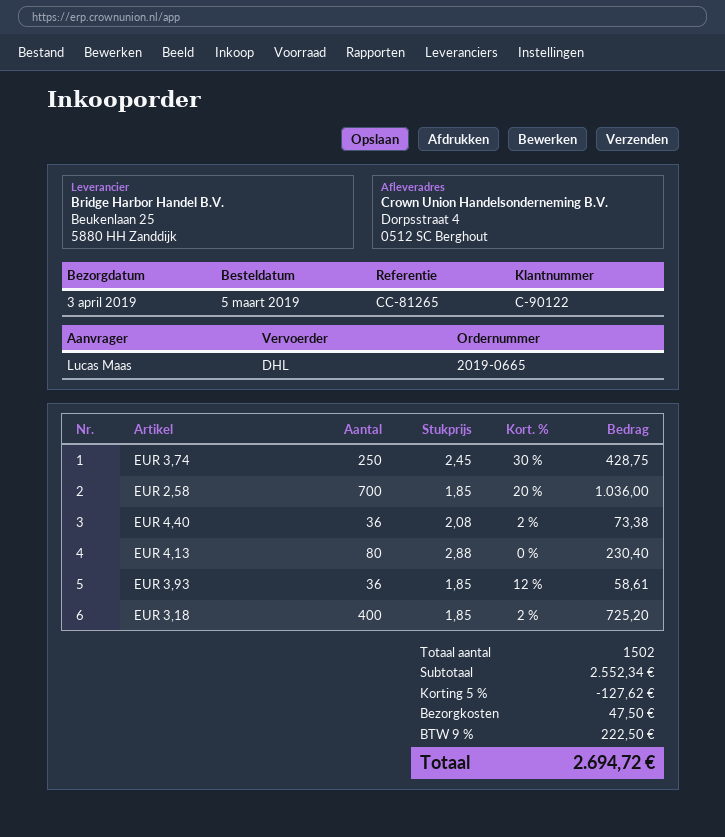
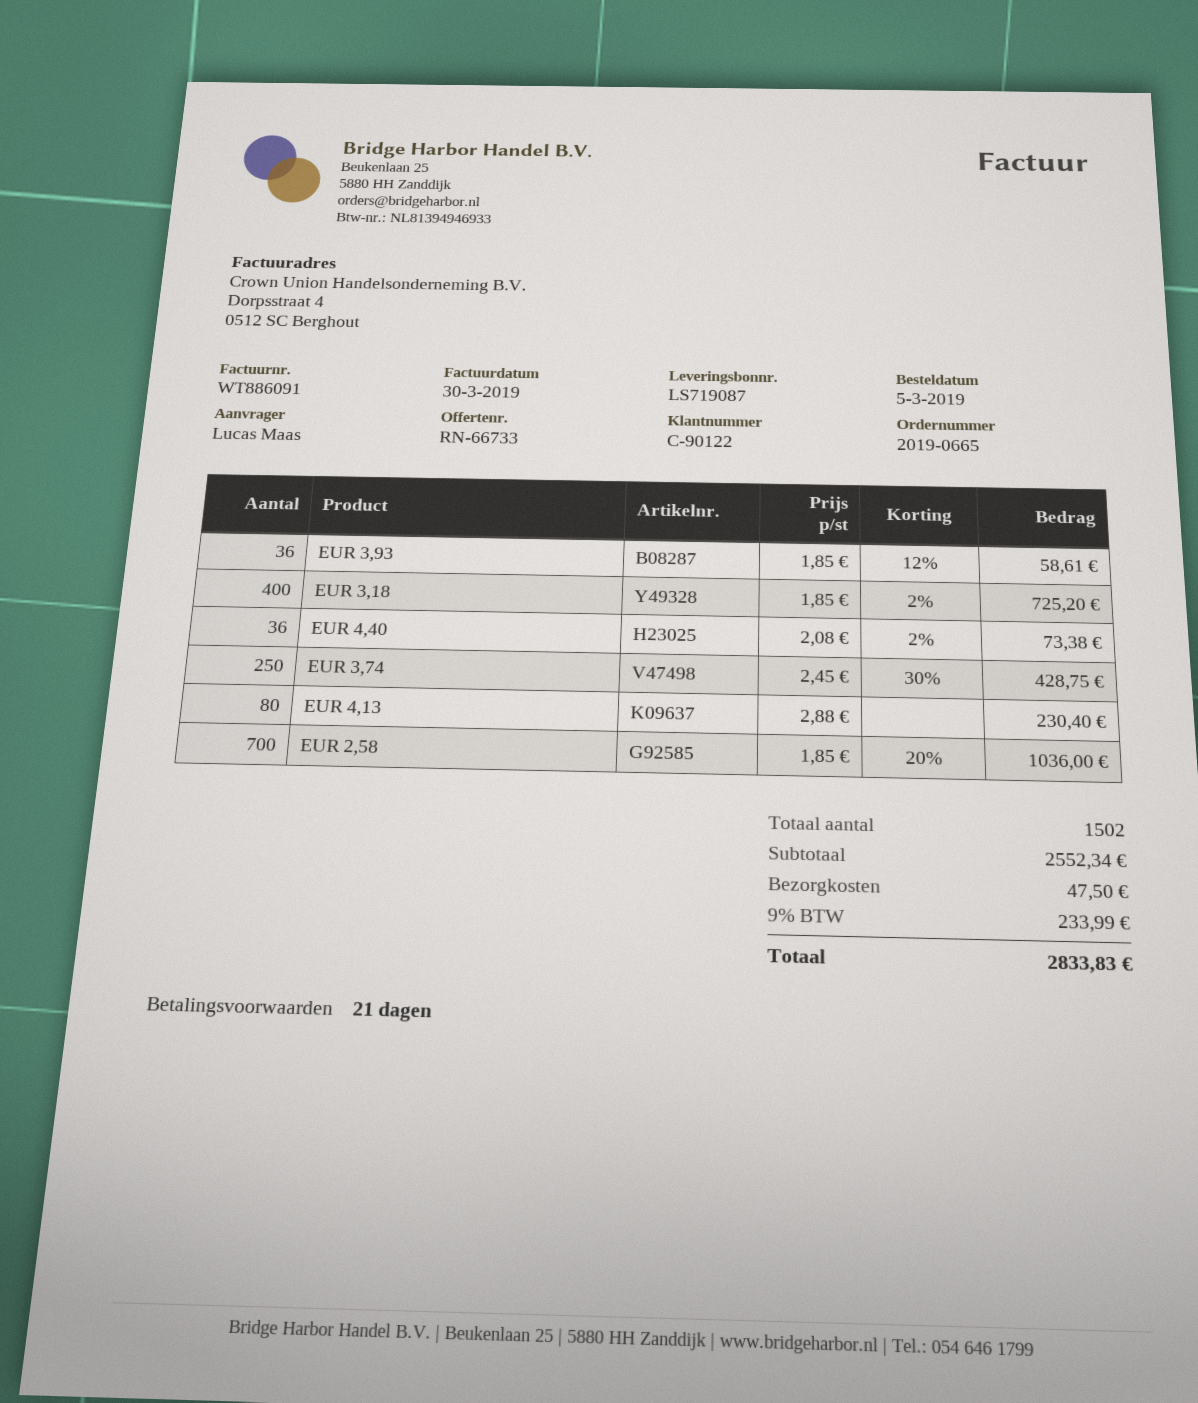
discount: 5% = 127.62 -> none
tax: 9% = 222.50 -> 9% = 233.99
total: 2694.72 -> 2833.83

